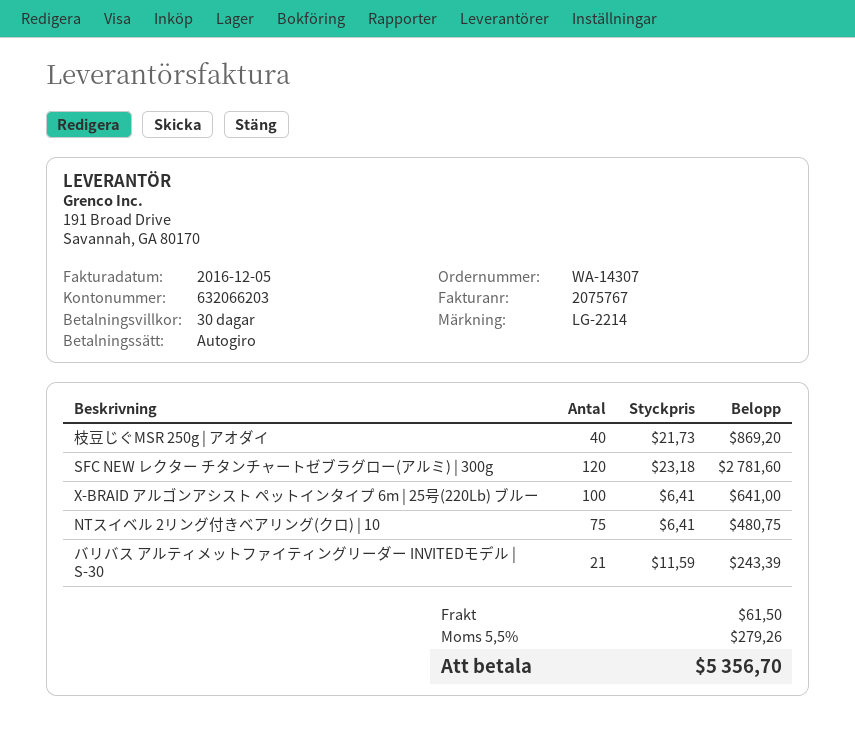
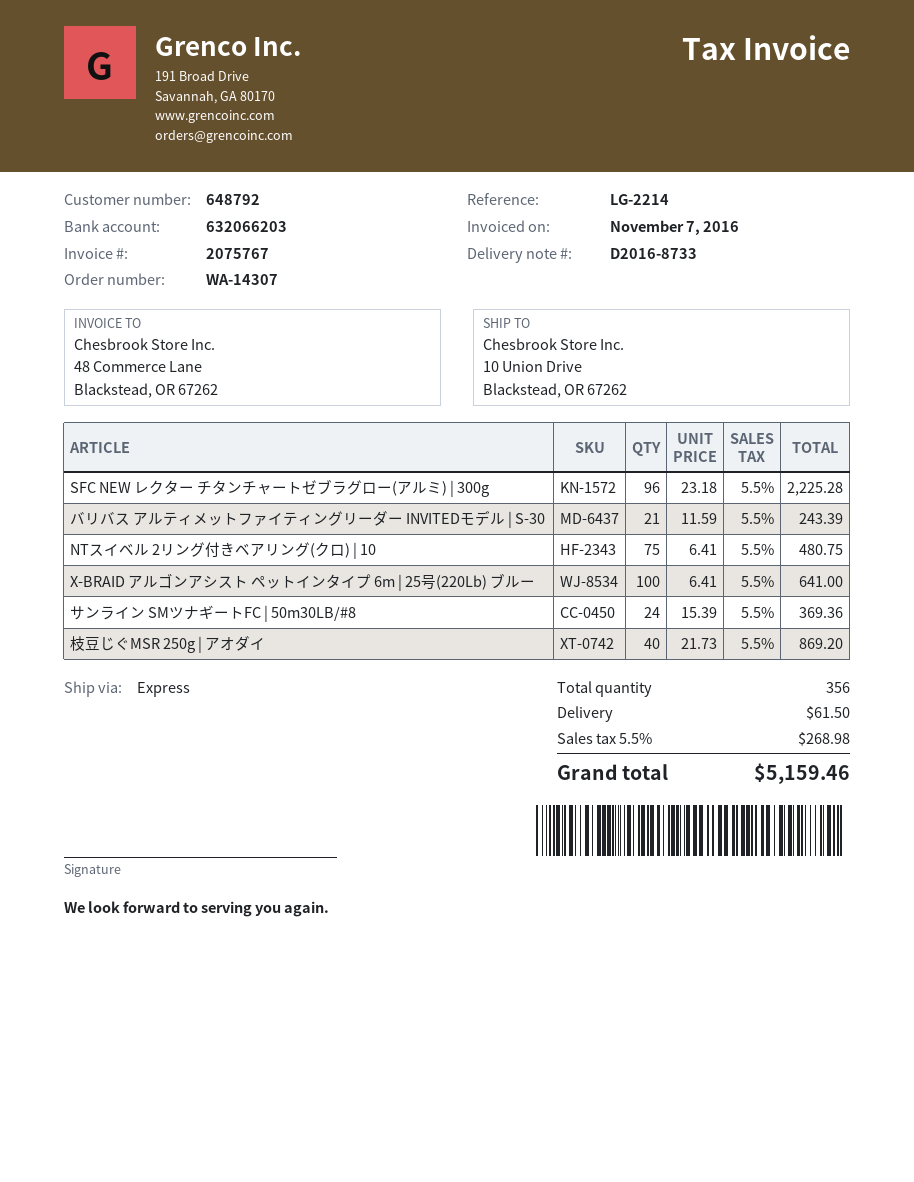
invoice date: 2016-12-05 -> 2016-11-07
SFC NEW レクター チタンチャートゼブラグロー(アルミ) | 300g: 120 x 23.18 = 2781.60 -> 96 x 23.18 = 2225.28
サンライン SMツナギートFC | 50m30LB/#8: none -> 24 x 15.39 = 369.36
tax: 5.5% = 279.26 -> 5.5% = 268.98
total: 5356.70 -> 5159.46

